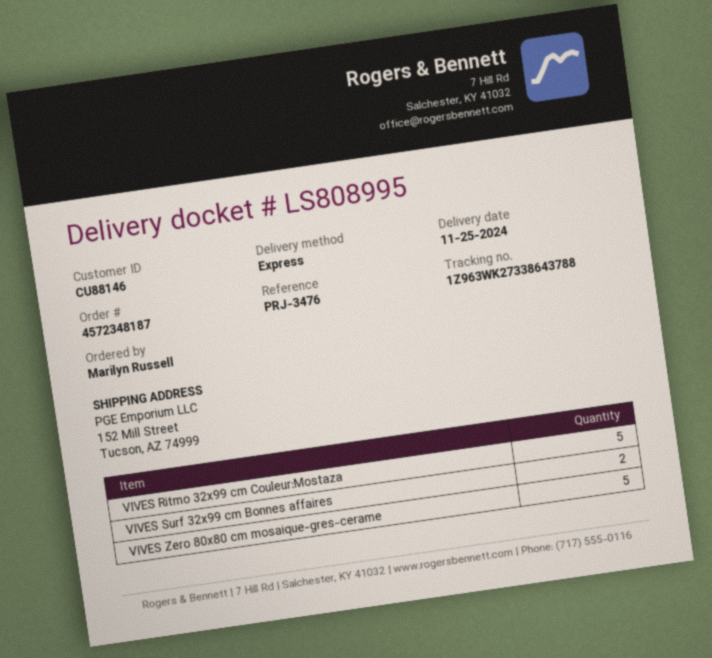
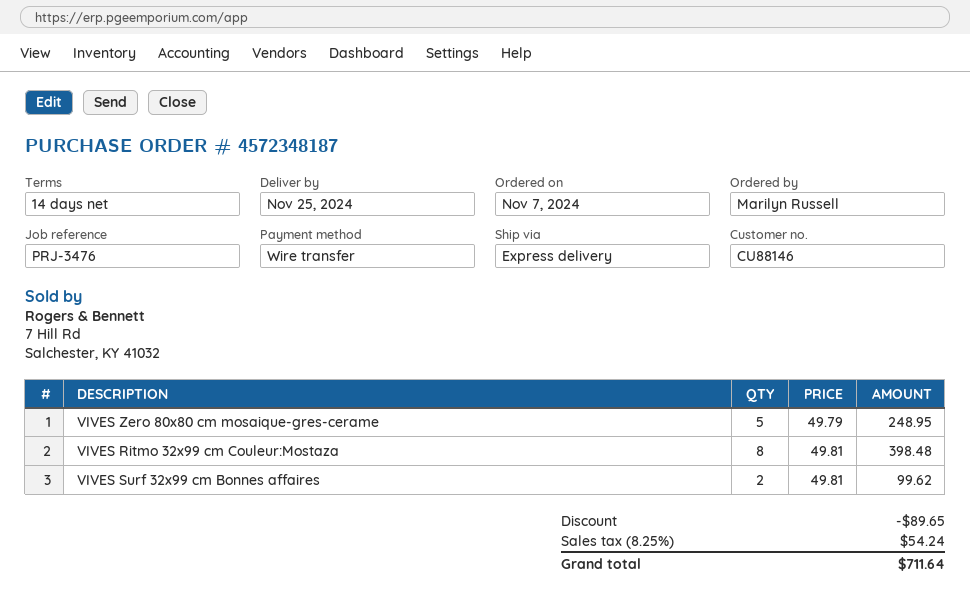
VIVES Ritmo 32x99 cm Couleur:Mostaza: 5 -> 8

